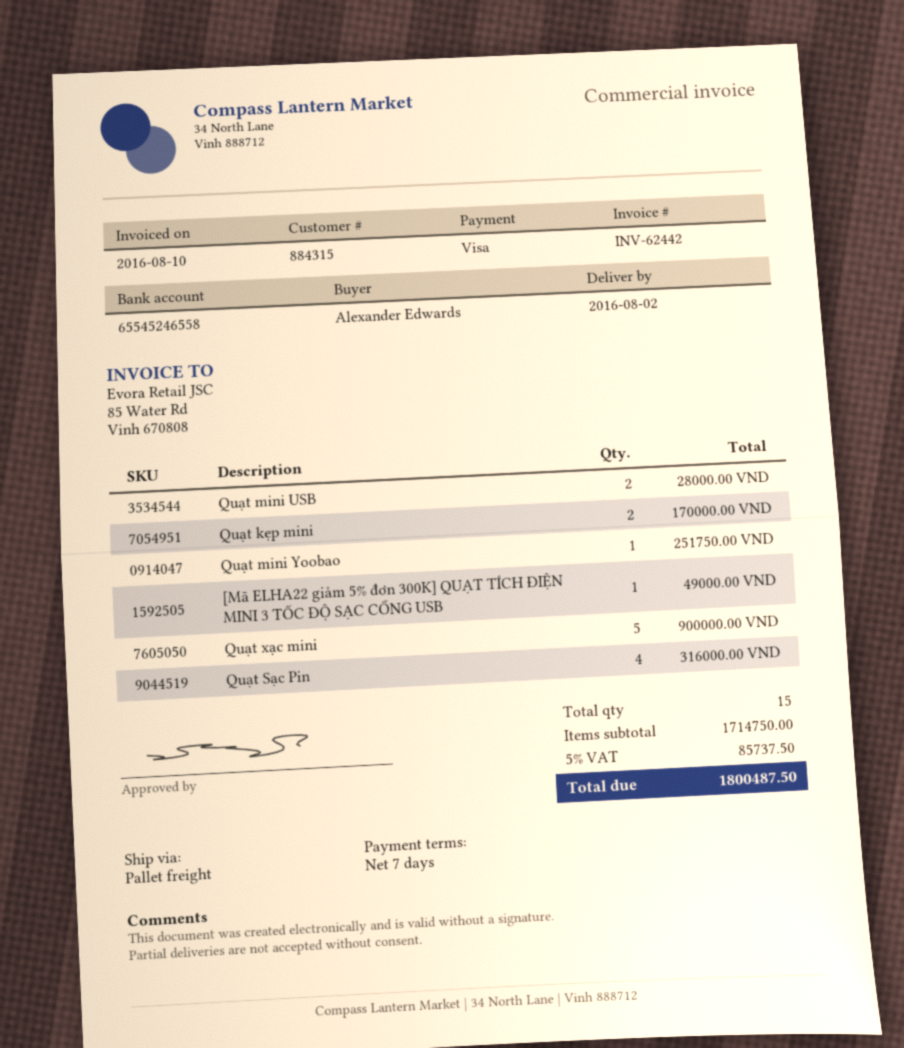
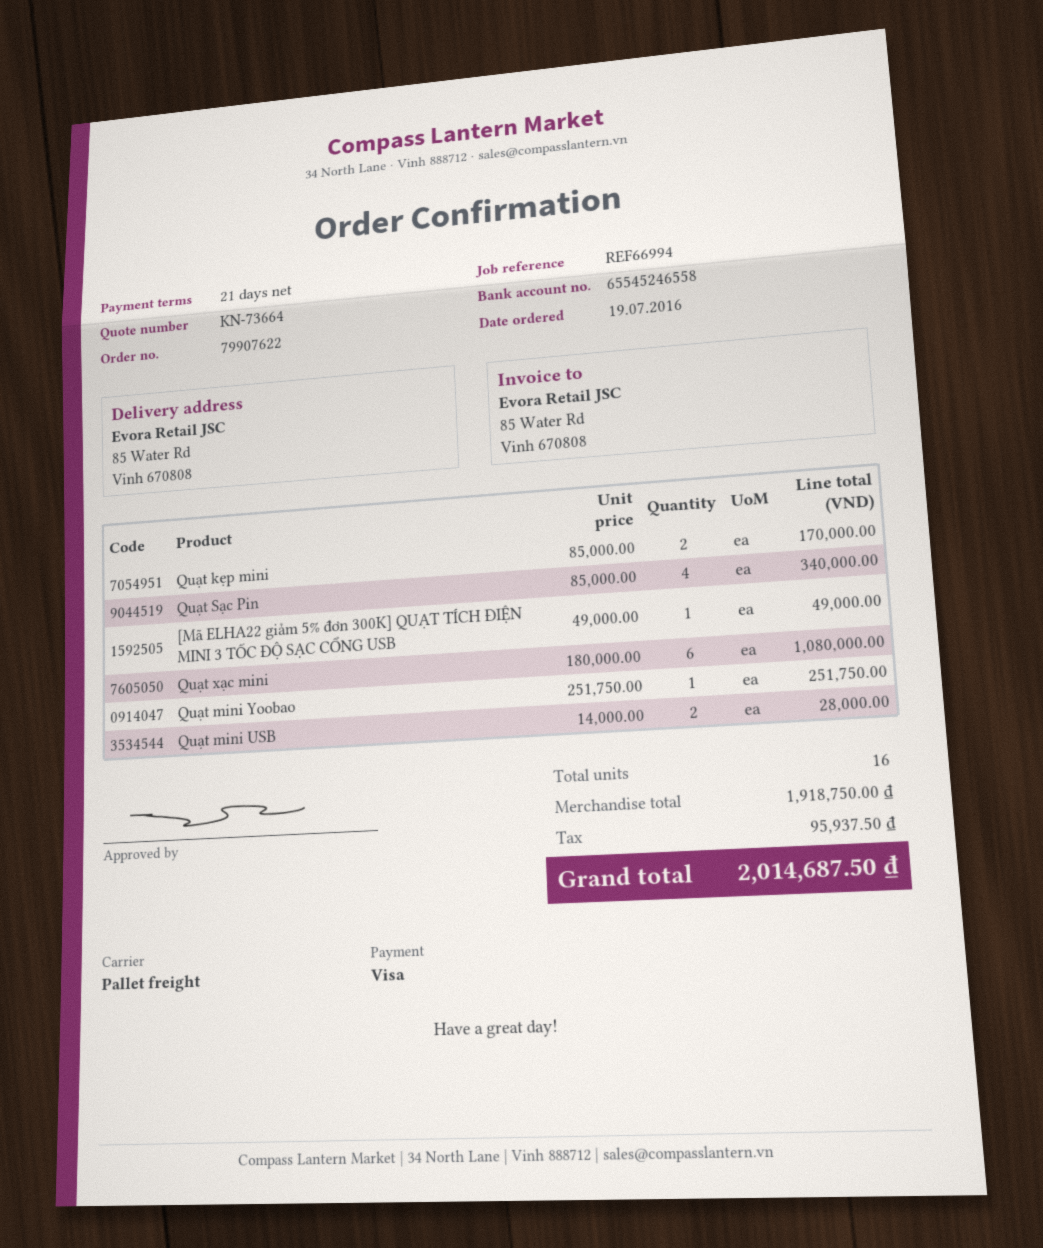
payment terms: 7 days -> 21 days
Quạt xạc mini: 5 for 900000.00 -> 6 for 1080000.00
Quạt Sạc Pin: 4 for 316000.00 -> 4 for 340000.00
total quantity: 15 -> 16
subtotal: 1714750.00 -> 1918750.00
tax: 85737.50 -> 95937.50
total: 1800487.50 -> 2014687.50

